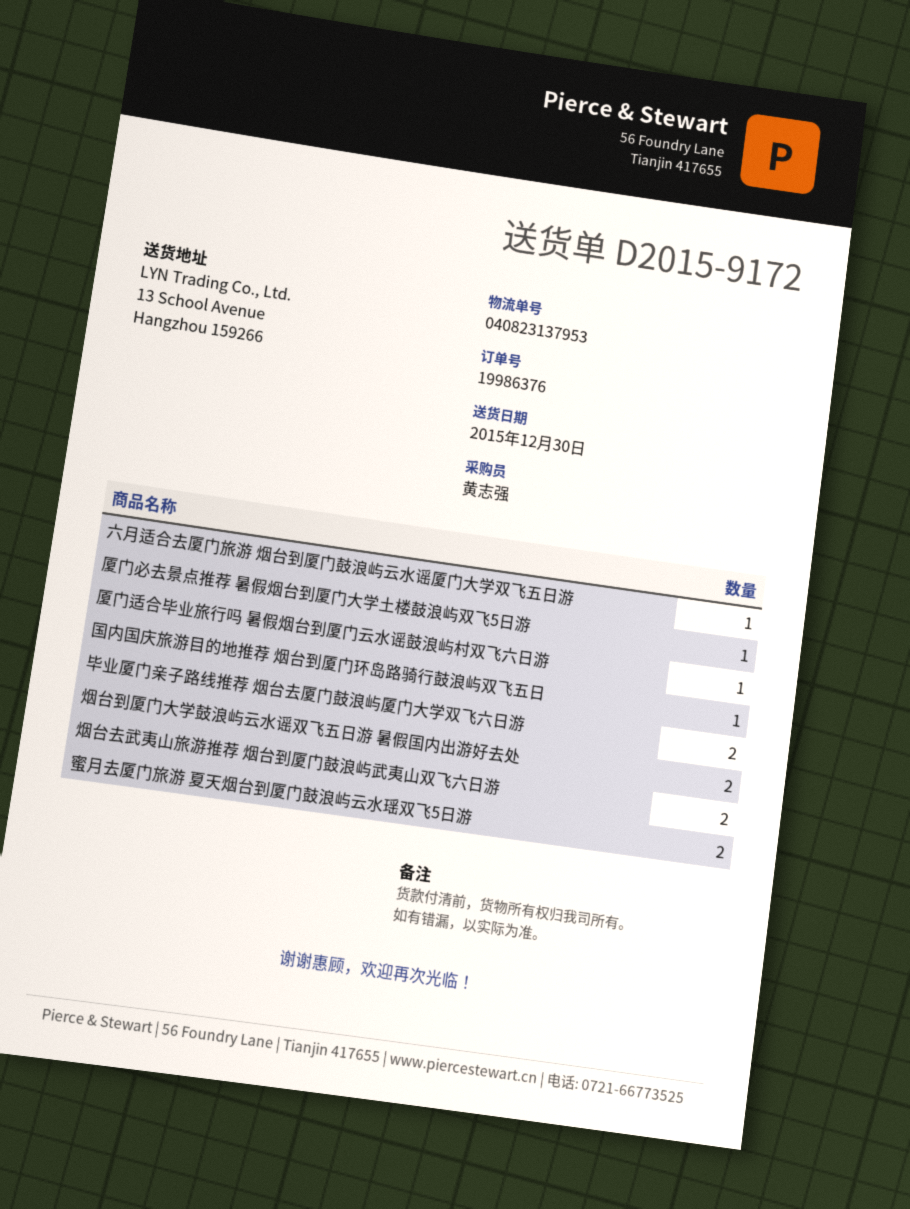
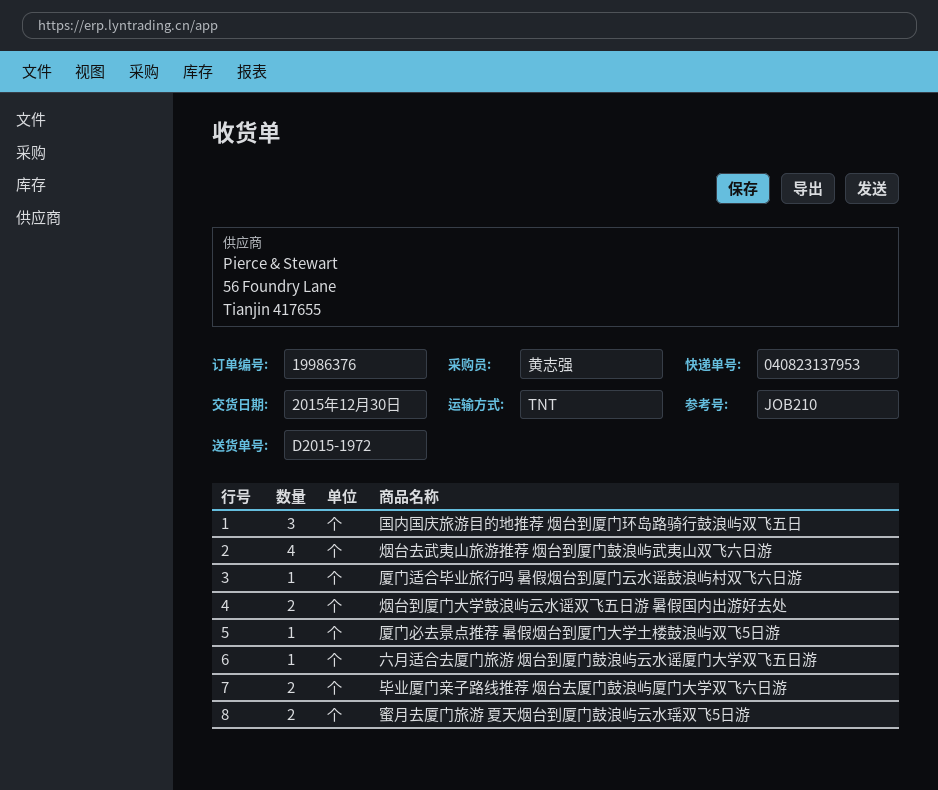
delivery note number: D2015-9172 -> D2015-1972
国内国庆旅游目的地推荐 烟台到厦门环岛路骑行鼓浪屿双飞五日: 1 -> 3
烟台去武夷山旅游推荐 烟台到厦门鼓浪屿武夷山双飞六日游: 2 -> 4

